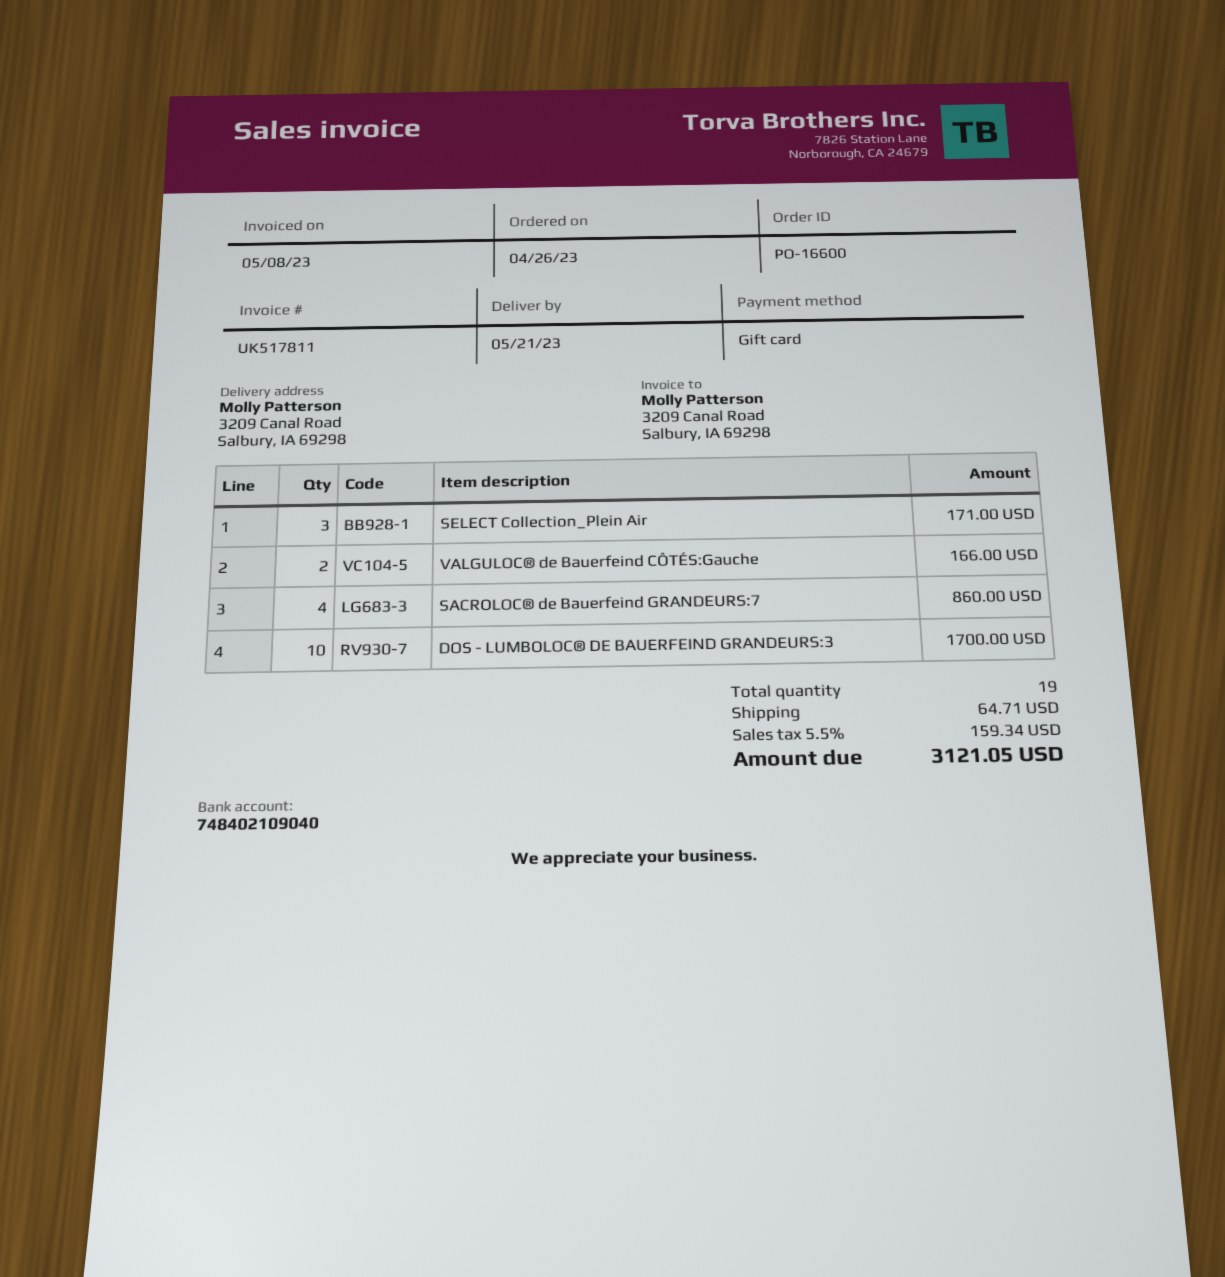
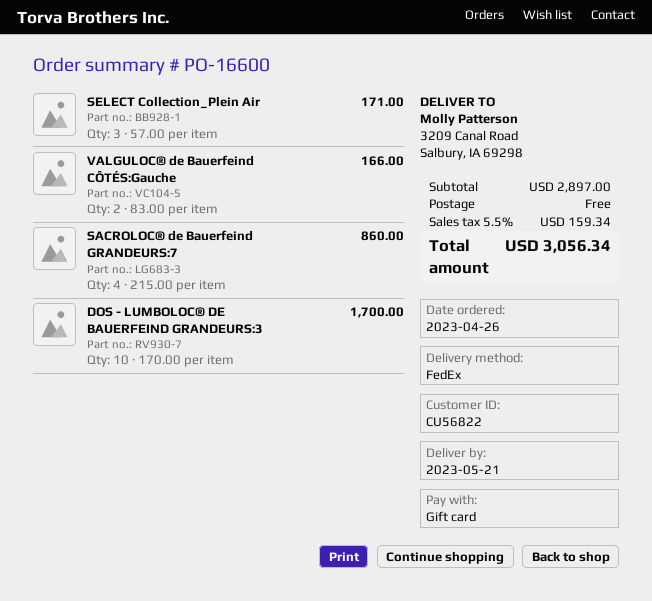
shipping: 64.71 -> 0.00
total: 3121.05 -> 3056.34

